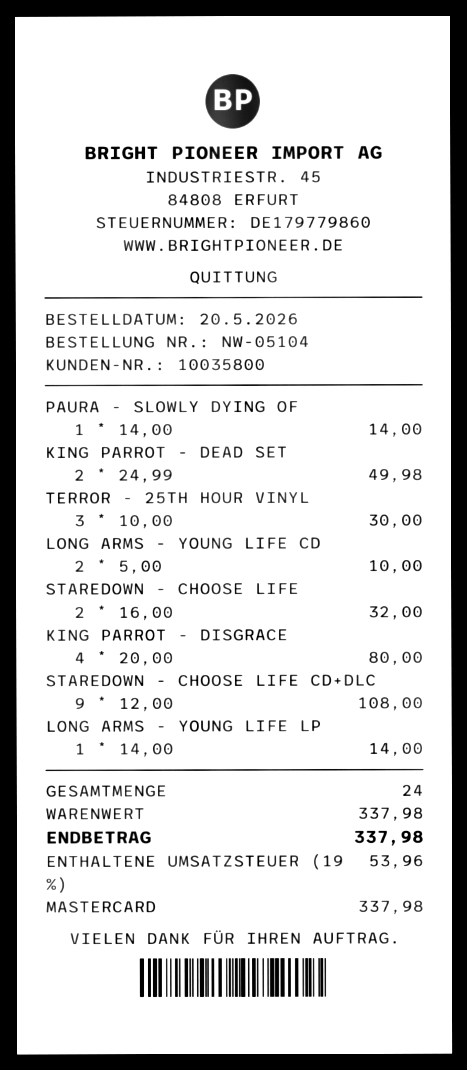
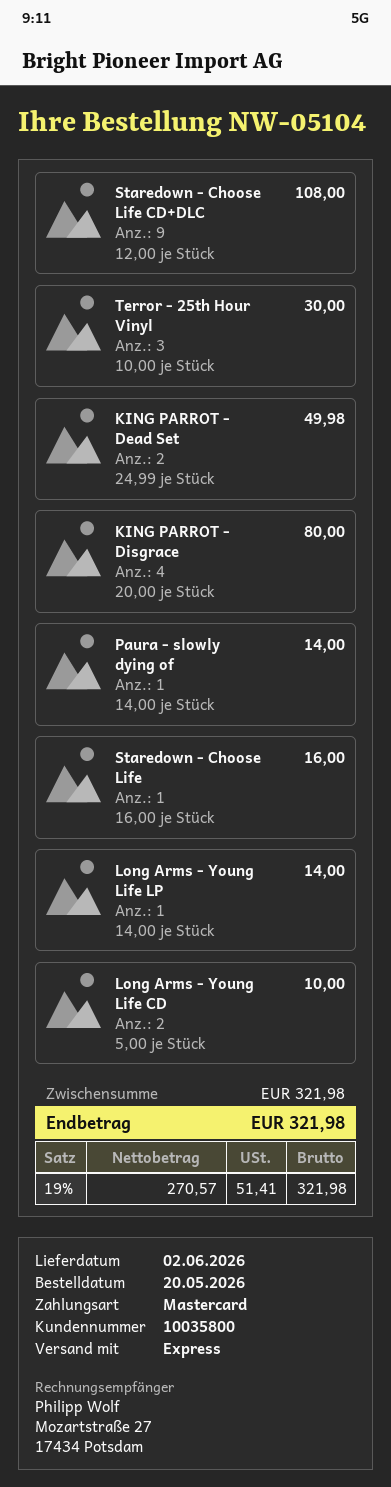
STAREDOWN - CHOOSE LIFE: 2 x 16.00 = 32.00 -> 1 x 16.00 = 16.00
subtotal: 337.98 -> 321.98
tax: 19% = 53.96 -> 19% = 51.41
total: 337.98 -> 321.98

